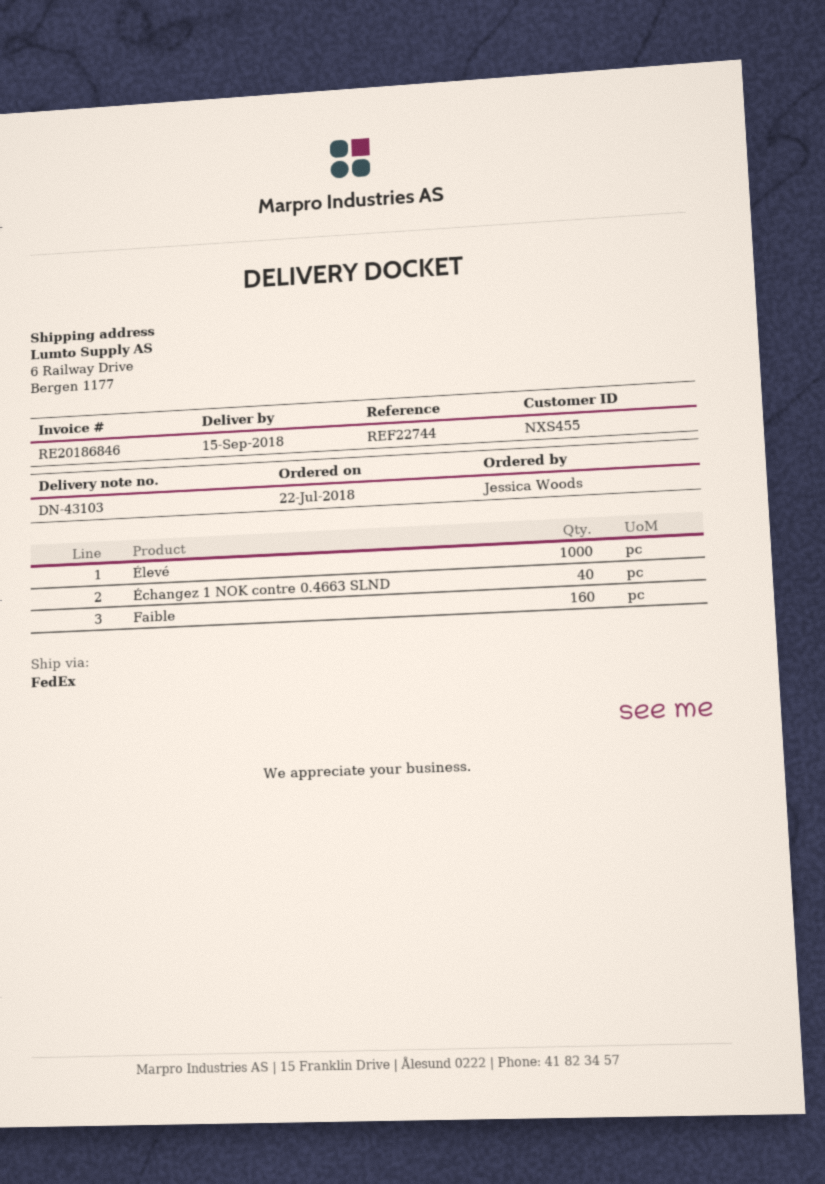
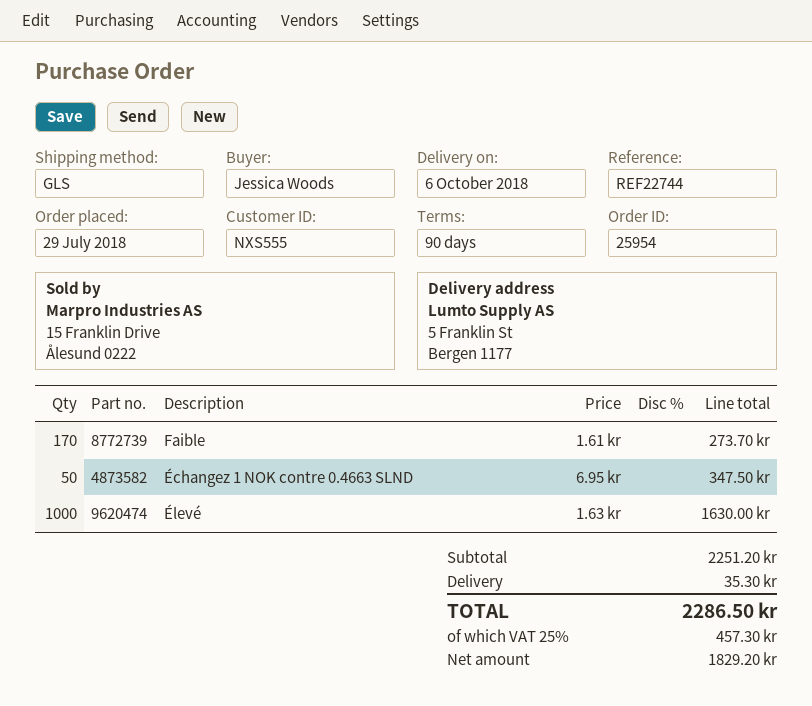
order date: 2018-07-22 -> 2018-07-29
delivery date: 2018-09-15 -> 2018-10-06
customer number: NXS455 -> NXS555
shipping method: FedEx -> GLS
ship to: 6 Railway Drive, Bergen 1177 -> 5 Franklin St, Bergen 1177
Échangez 1 NOK contre 0.4663 SLND: 40 -> 50
Faible: 160 -> 170

